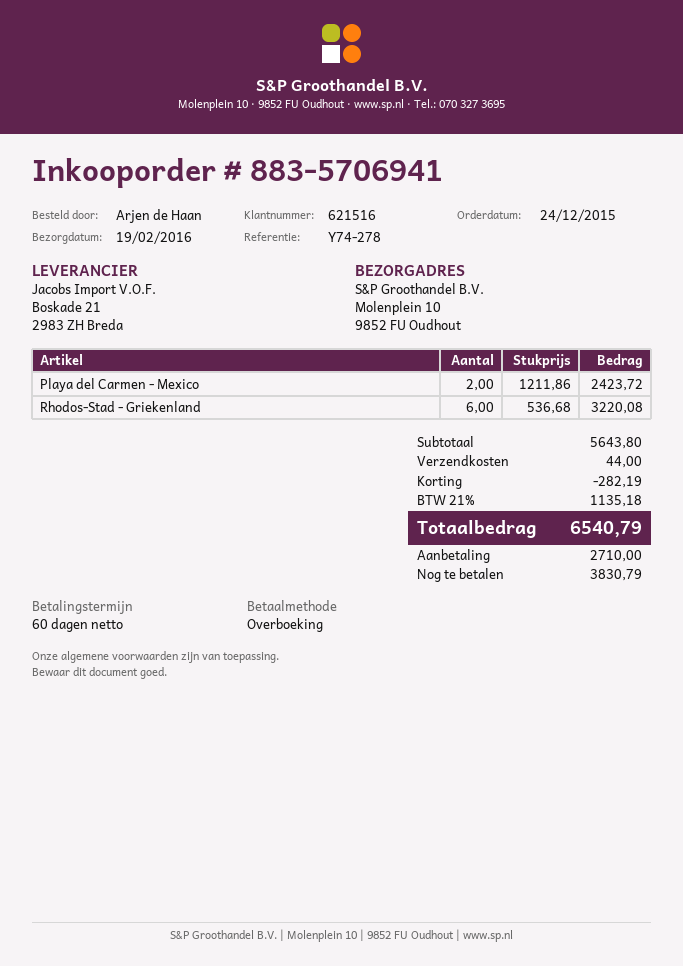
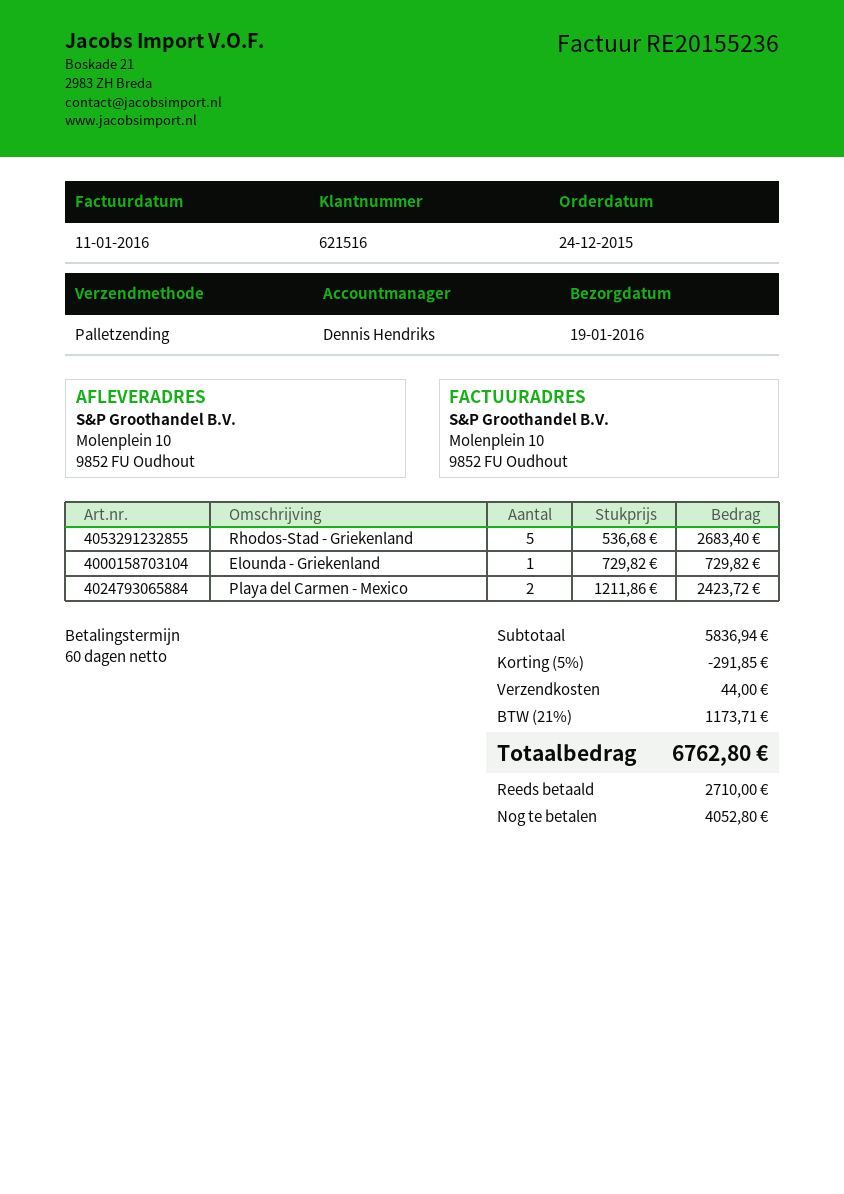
delivery date: 2016-02-19 -> 2016-01-19
Rhodos-Stad - Griekenland: 6 x 536.68 = 3220.08 -> 5 x 536.68 = 2683.40
Elounda - Griekenland: none -> 1 x 729.82 = 729.82
subtotal: 5643.80 -> 5836.94
discount: 282.19 -> 291.85
tax: 21% = 1135.18 -> 21% = 1173.71
total: 6540.79 -> 6762.80
balance: 3830.79 -> 4052.80

